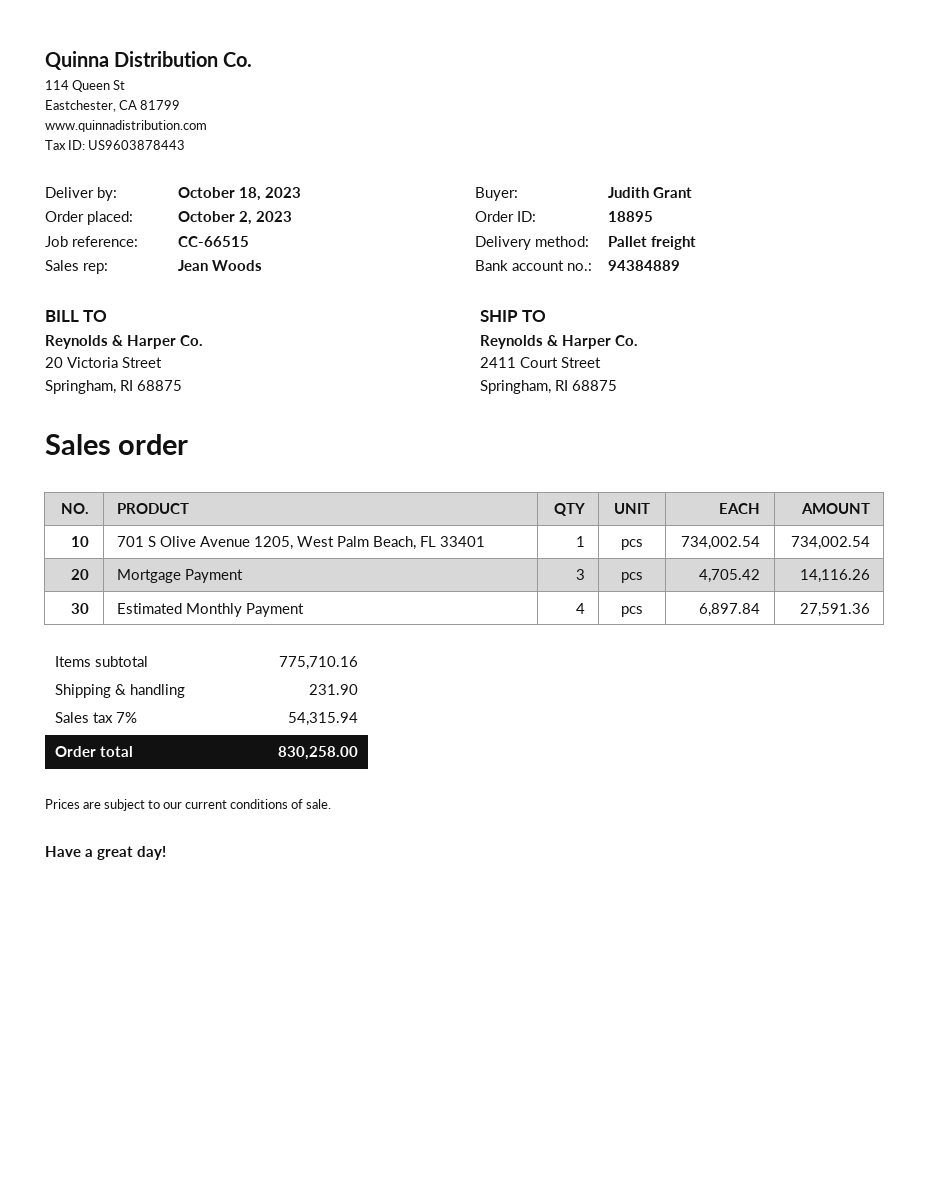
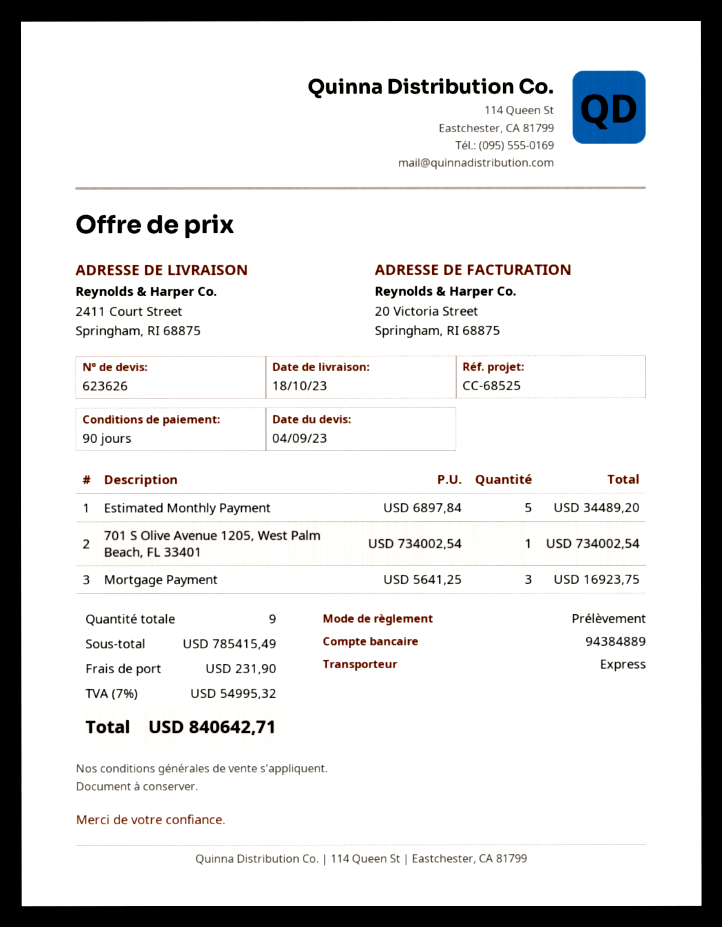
reference: CC-66515 -> CC-68525
shipping method: pallet freight -> express
Mortgage Payment: 3 x 4705.42 = 14116.26 -> 3 x 5641.25 = 16923.75
Estimated Monthly Payment: 4 x 6897.84 = 27591.36 -> 5 x 6897.84 = 34489.20
subtotal: 775710.16 -> 785415.49
tax: 7% = 54315.94 -> 7% = 54995.32
total: 830258.00 -> 840642.71

